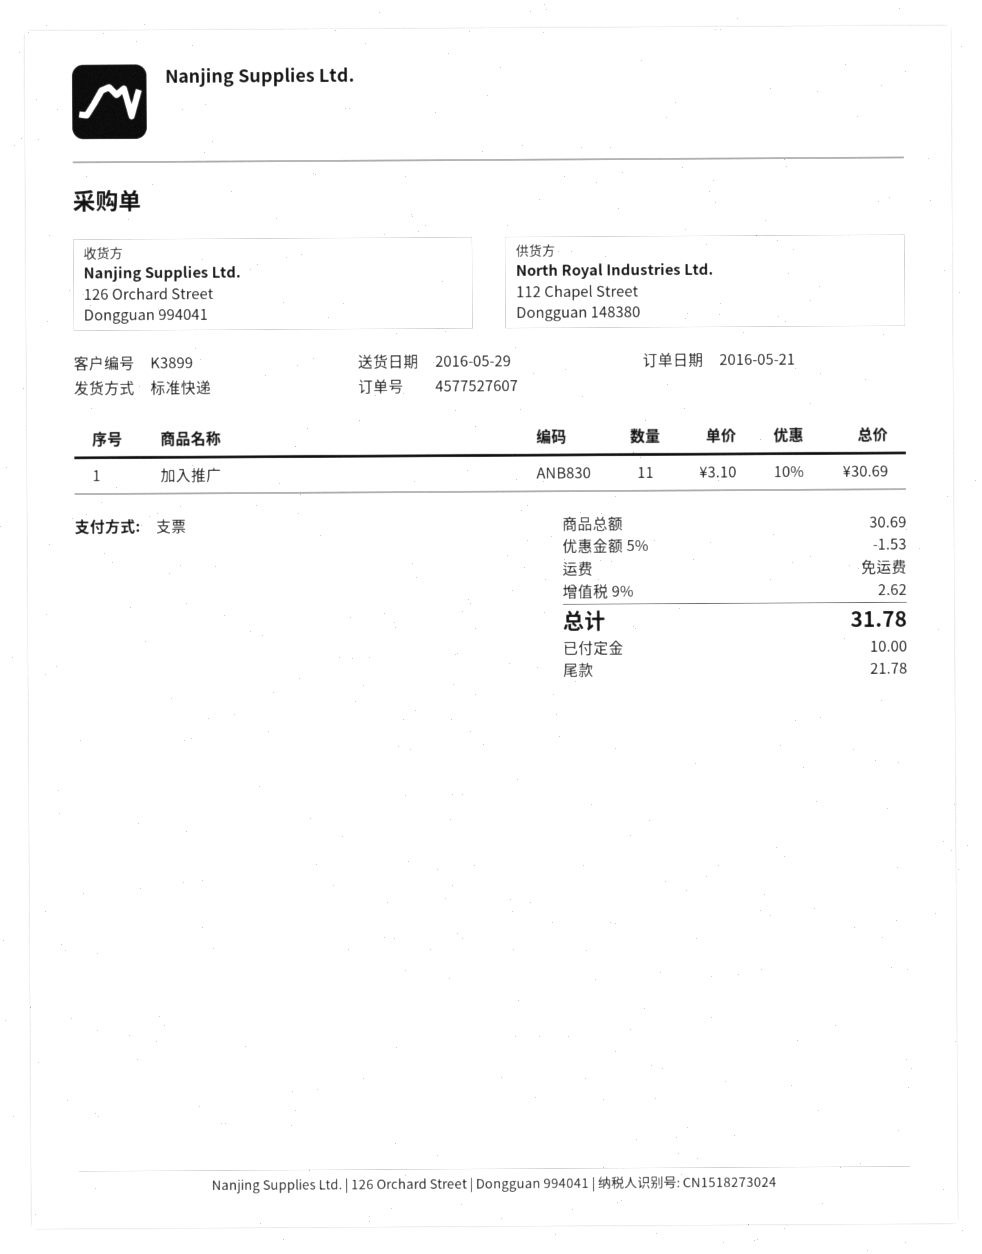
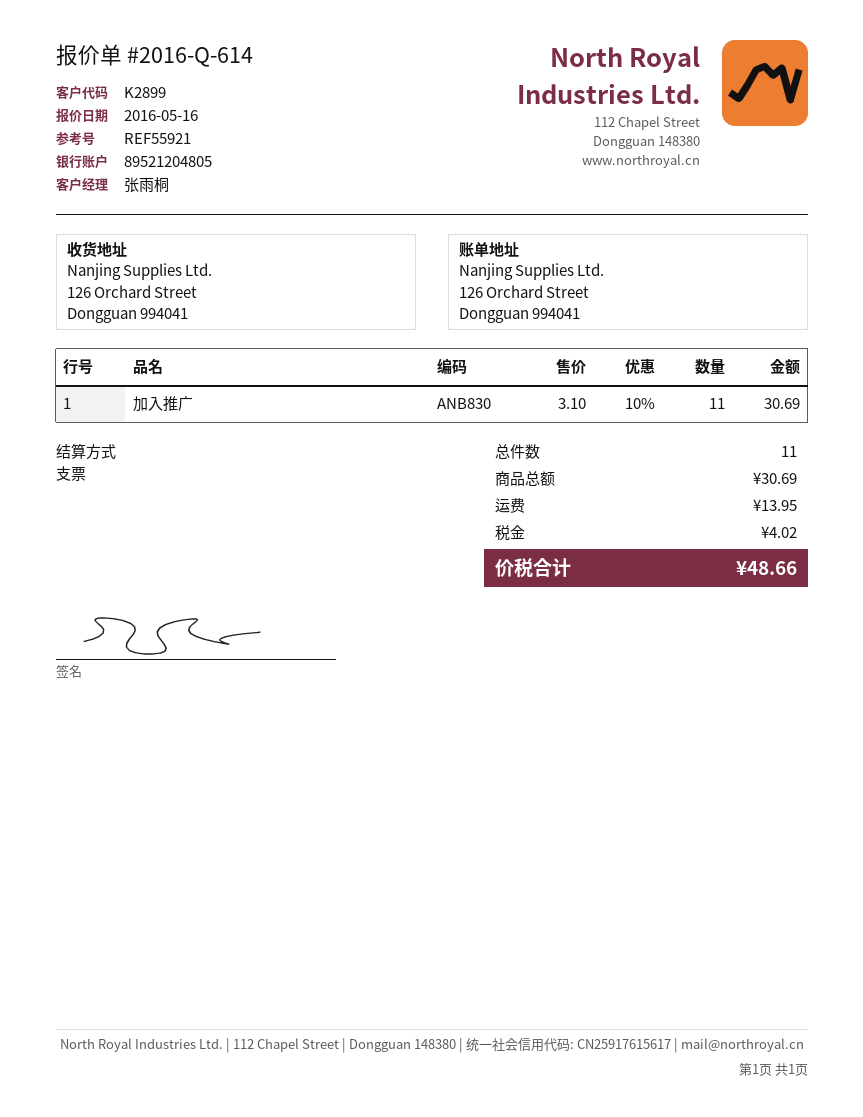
customer number: K3899 -> K2899
discount: 5% = 1.53 -> none
shipping: 0.00 -> 13.95
tax: 2.62 -> 4.02
total: 31.78 -> 48.66

